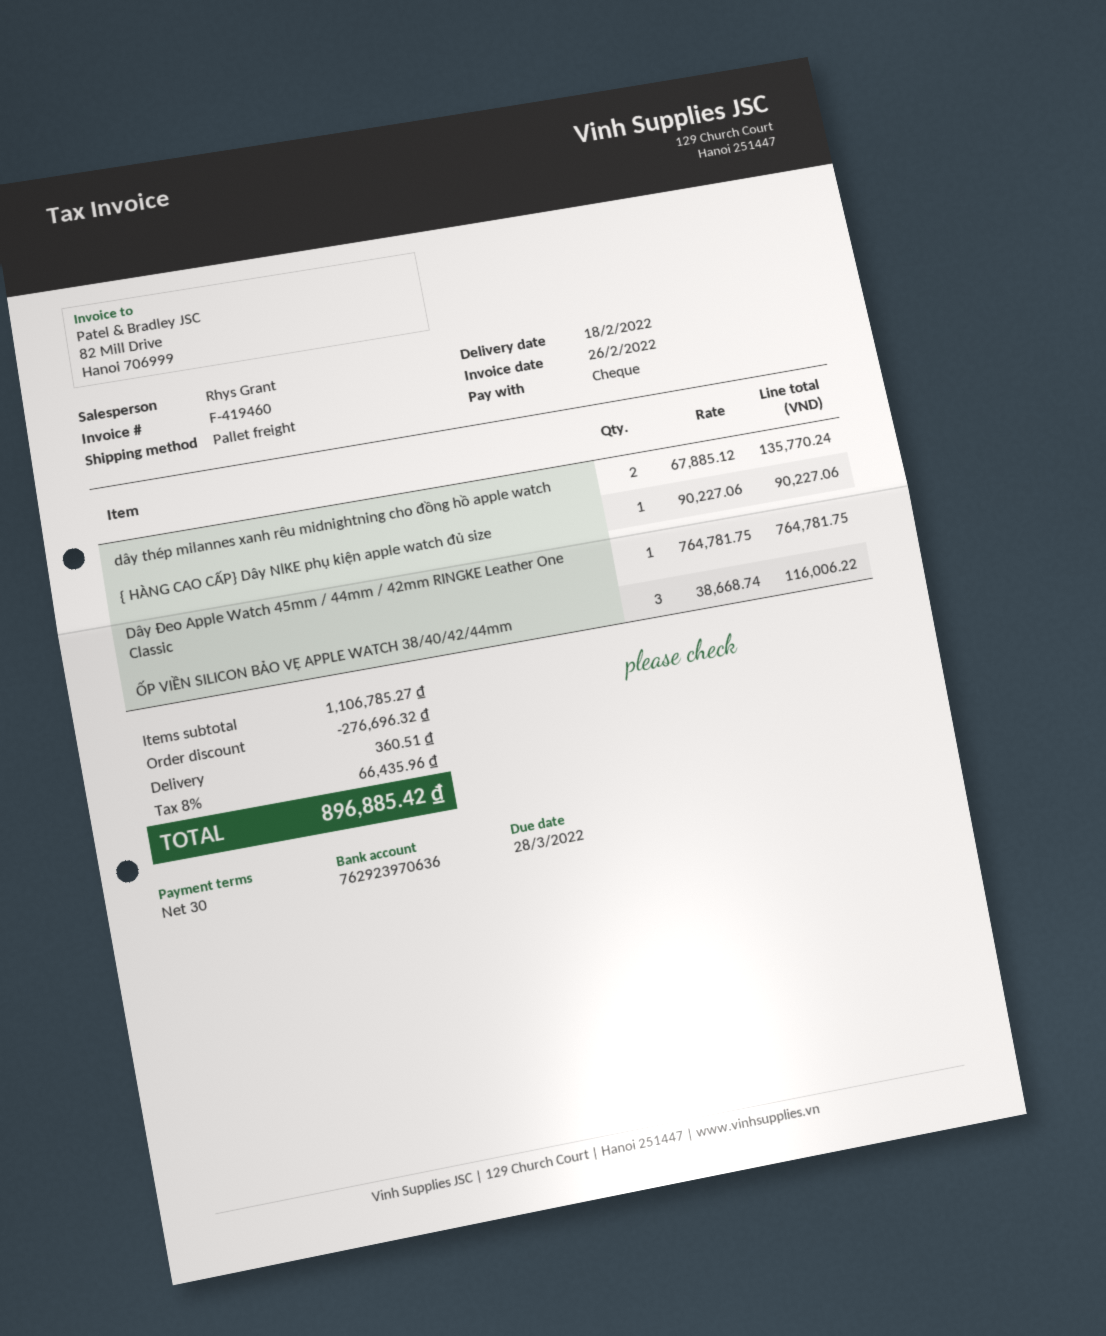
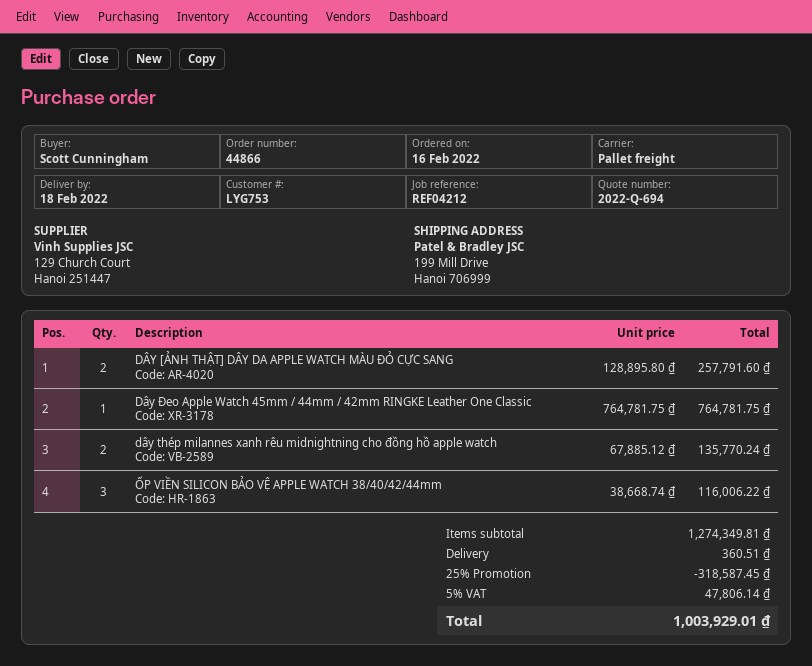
{ HÀNG CAO CẤP} Dây NlKE phụ kiện apple watch đủ size: 1 x 90227.06 = 90227.06 -> none
DÂY [ẢNH THẬT] DÂY DA APPLE WATCH MÀU ĐỎ CỰC SANG: none -> 2 x 128895.80 = 257791.60
subtotal: 1106785.27 -> 1274349.81
discount: 276696.32 -> 318587.45
tax: 8% = 66435.96 -> 5% = 47806.14
total: 896885.42 -> 1003929.01

